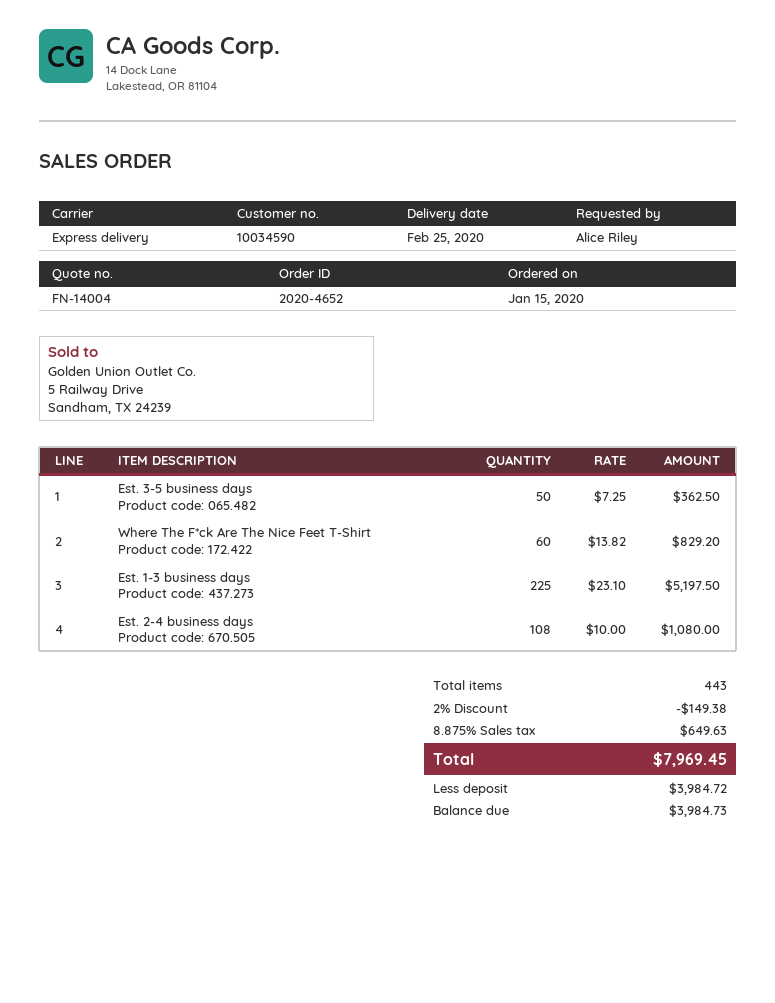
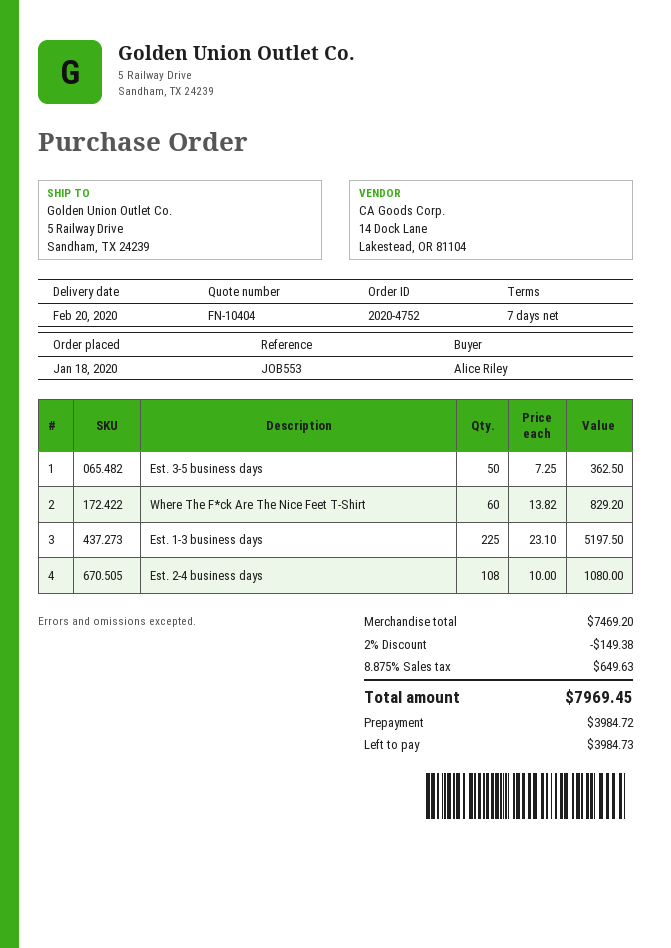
quote number: FN-14004 -> FN-10404
order number: 2020-4652 -> 2020-4752
order date: 2020-01-15 -> 2020-01-18
delivery date: 2020-02-25 -> 2020-02-20

